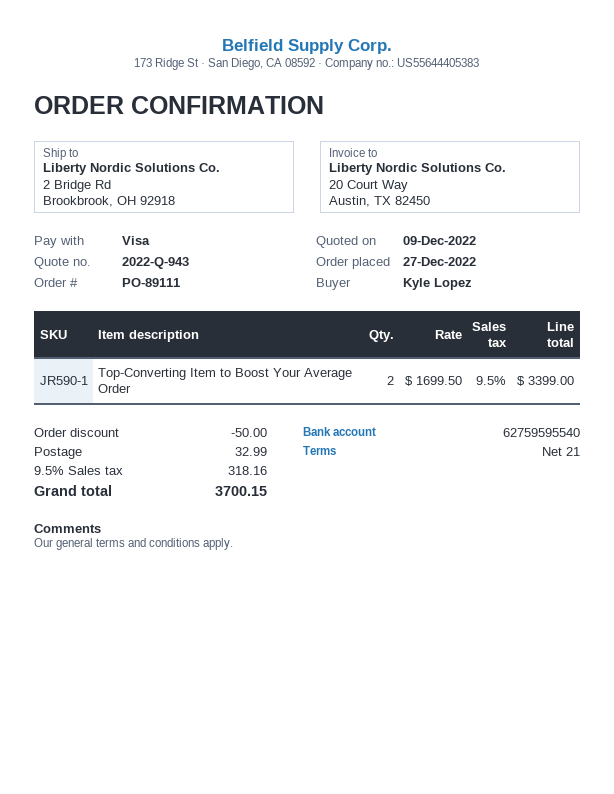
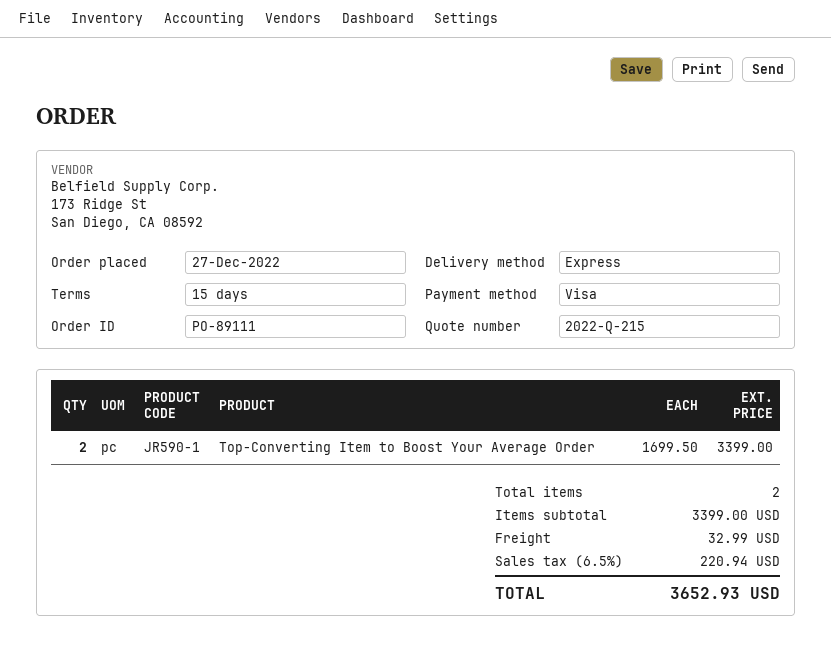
quote number: 2022-Q-943 -> 2022-Q-215
payment terms: 21 days -> 15 days
discount: 50.00 -> none
tax: 9.5% = 318.16 -> 6.5% = 220.94
total: 3700.15 -> 3652.93

